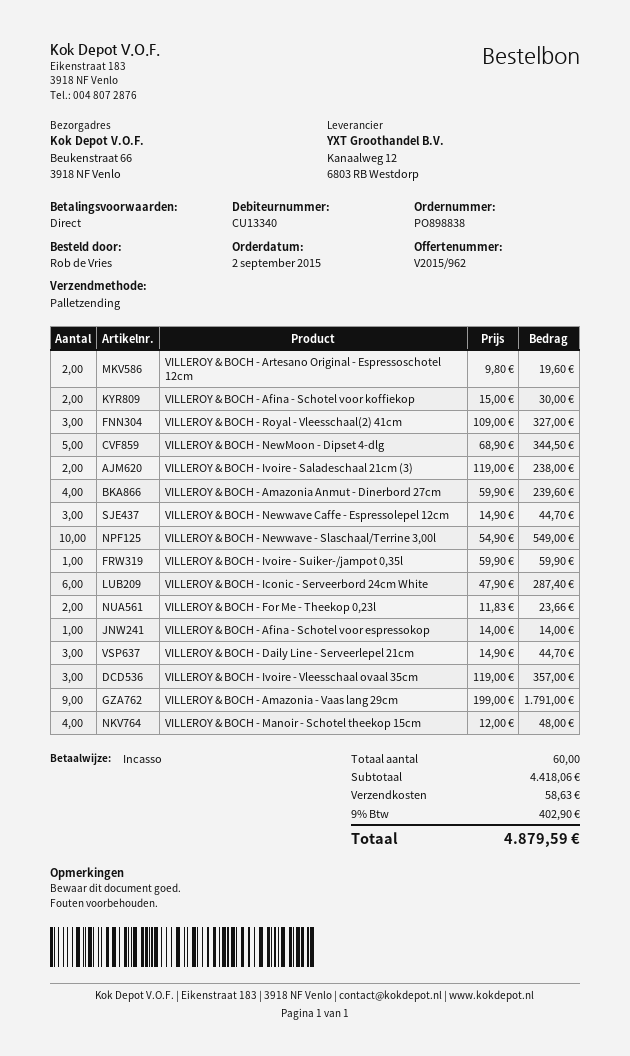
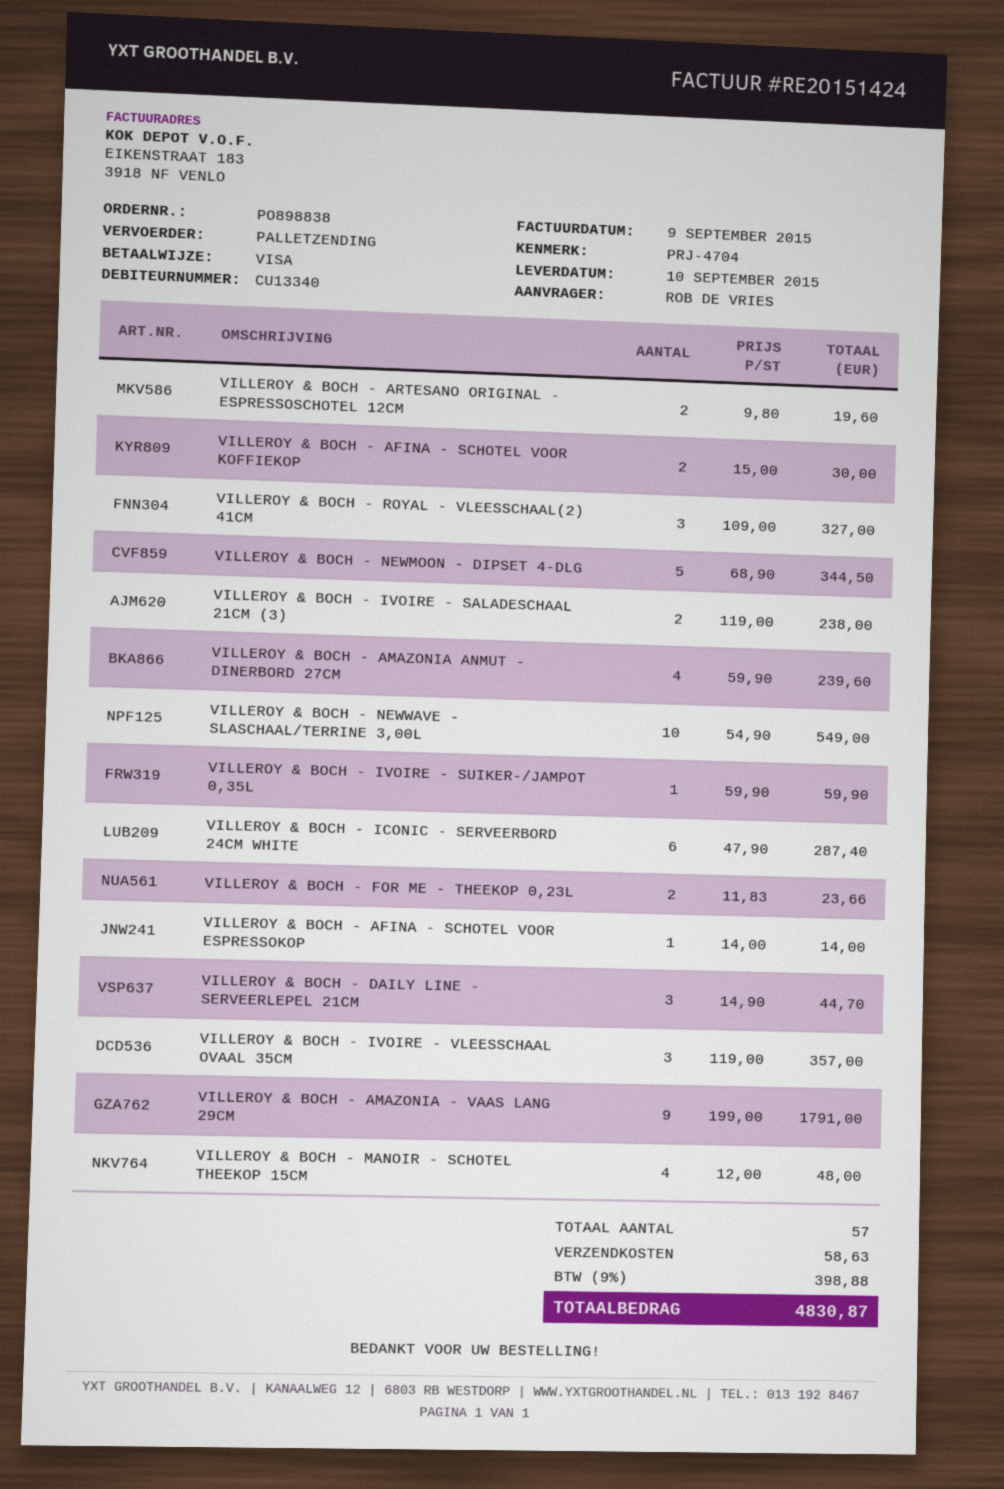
payment method: direct debit -> Visa
VILLEROY & BOCH - Newwave Caffe - Espressolepel 12cm: 3 x 14.90 = 44.70 -> none
total quantity: 60 -> 57
tax: 9% = 402.90 -> 9% = 398.88
total: 4879.59 -> 4830.87

